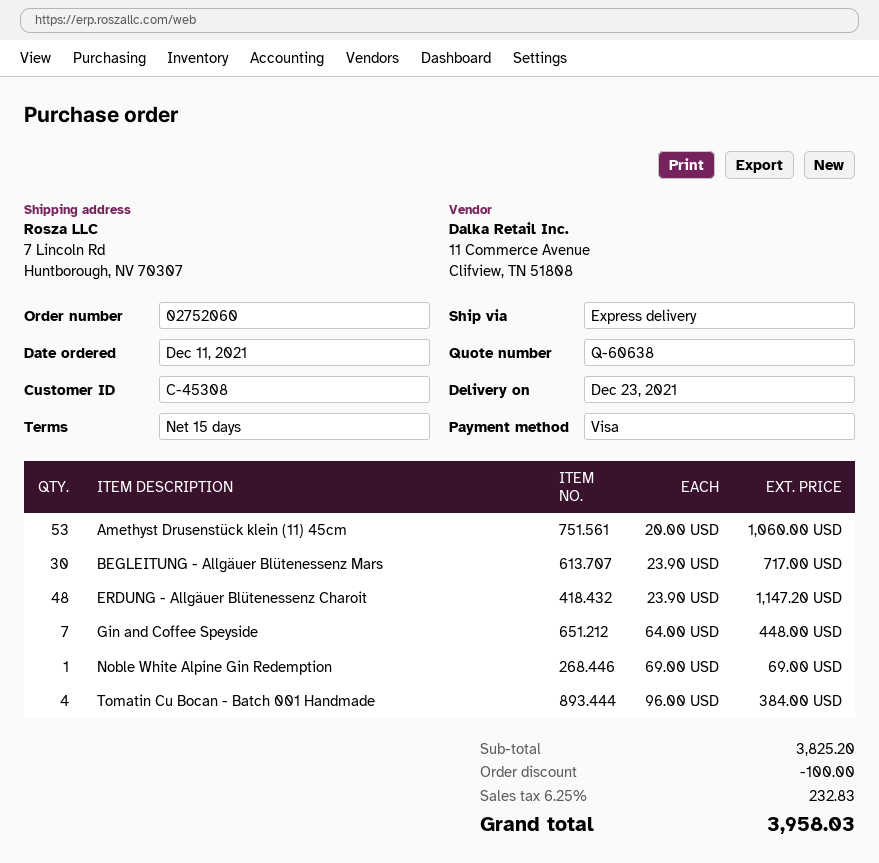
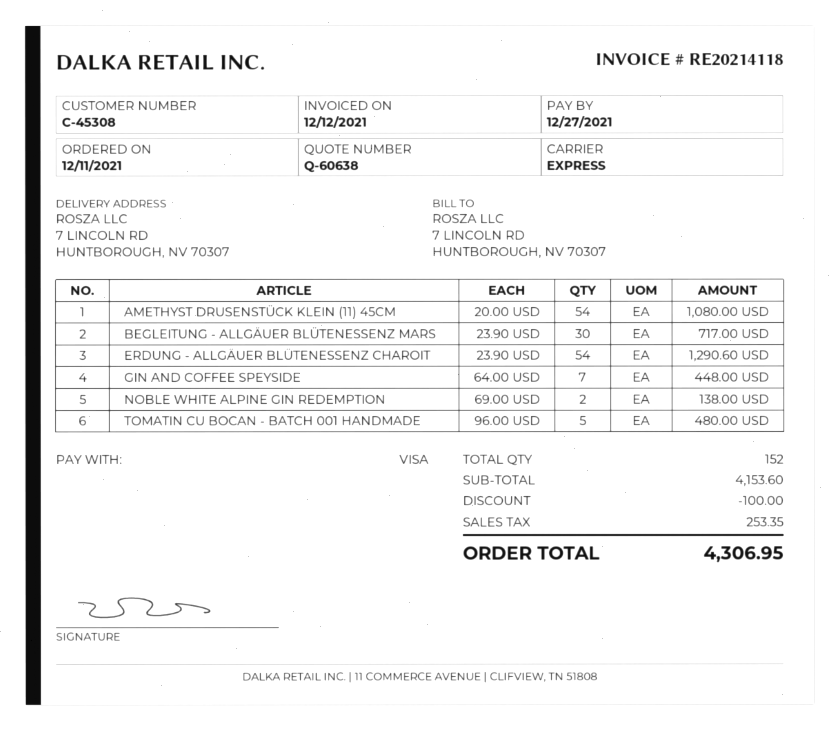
Amethyst Drusenstück klein (11) 45cm: 53 x 20.00 = 1060.00 -> 54 x 20.00 = 1080.00
ERDUNG - Allgäuer Blütenessenz Charoit: 48 x 23.90 = 1147.20 -> 54 x 23.90 = 1290.60
Noble White Alpine Gin Redemption: 1 x 69.00 = 69.00 -> 2 x 69.00 = 138.00
Tomatin Cu Bocan - Batch 001 Handmade: 4 x 96.00 = 384.00 -> 5 x 96.00 = 480.00
subtotal: 3825.20 -> 4153.60
tax: 232.83 -> 253.35
total: 3958.03 -> 4306.95

